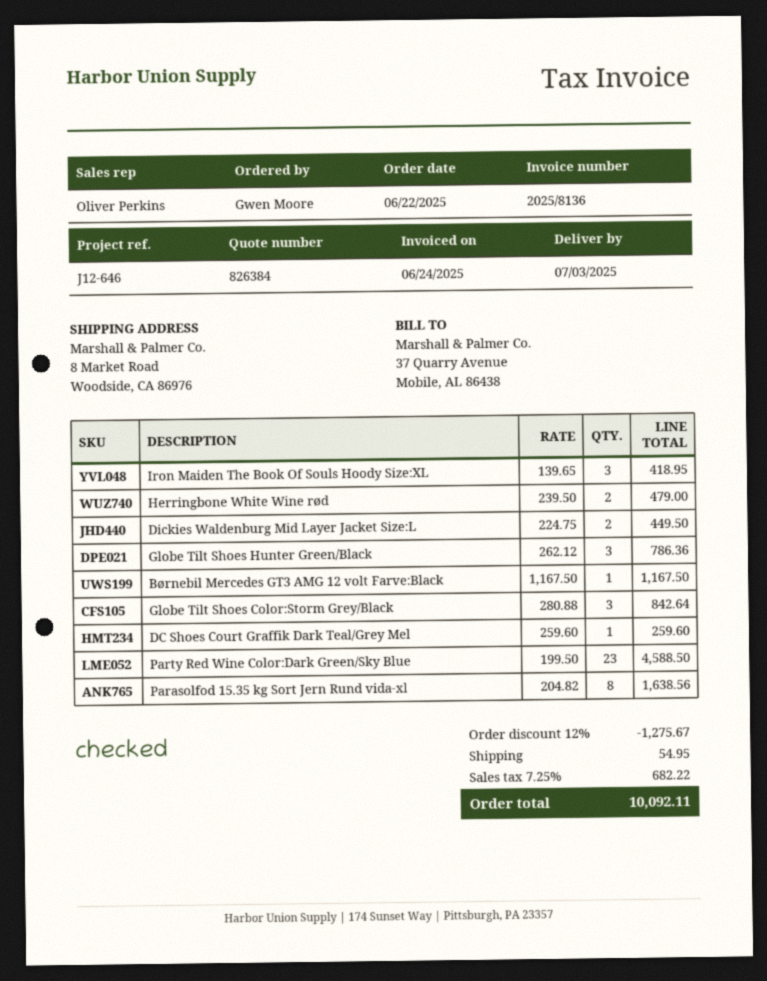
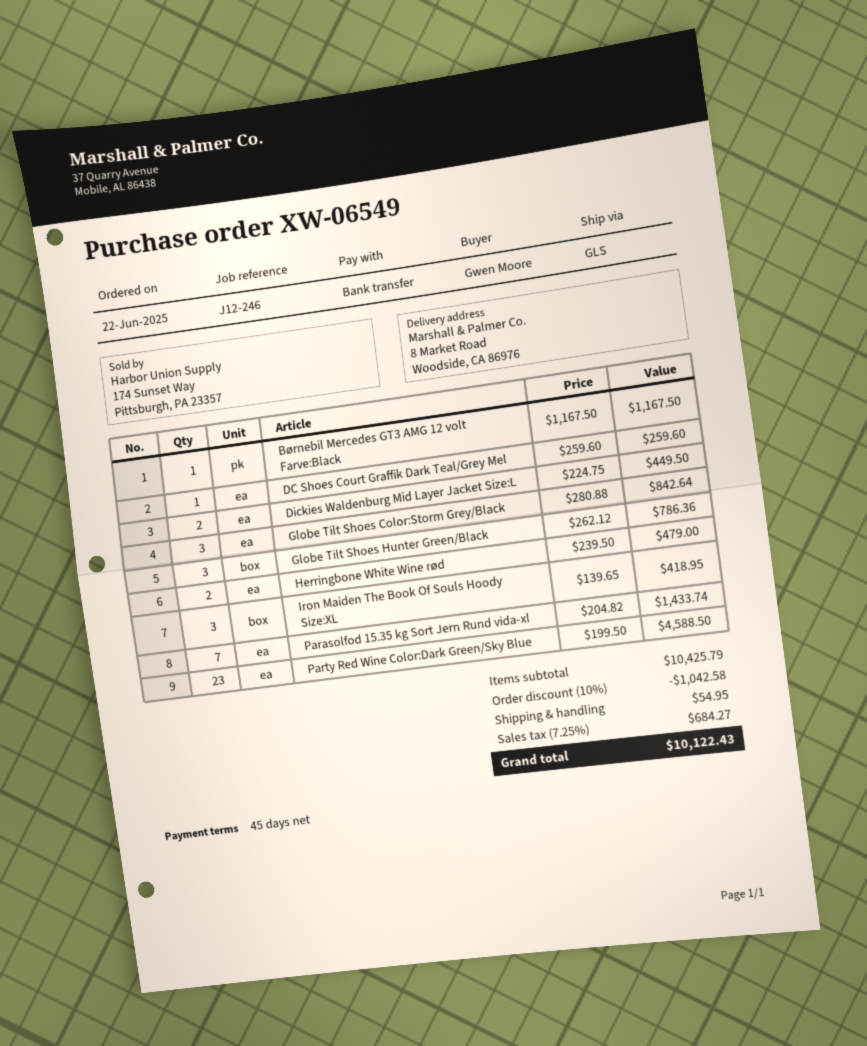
reference: J12-646 -> J12-246
Parasolfod 15.35 kg Sort Jern Rund vida-xl: 8 x 204.82 = 1638.56 -> 7 x 204.82 = 1433.74
discount: 12% = 1275.67 -> 10% = 1042.58
tax: 7.25% = 682.22 -> 7.25% = 684.27
total: 10092.11 -> 10122.43

